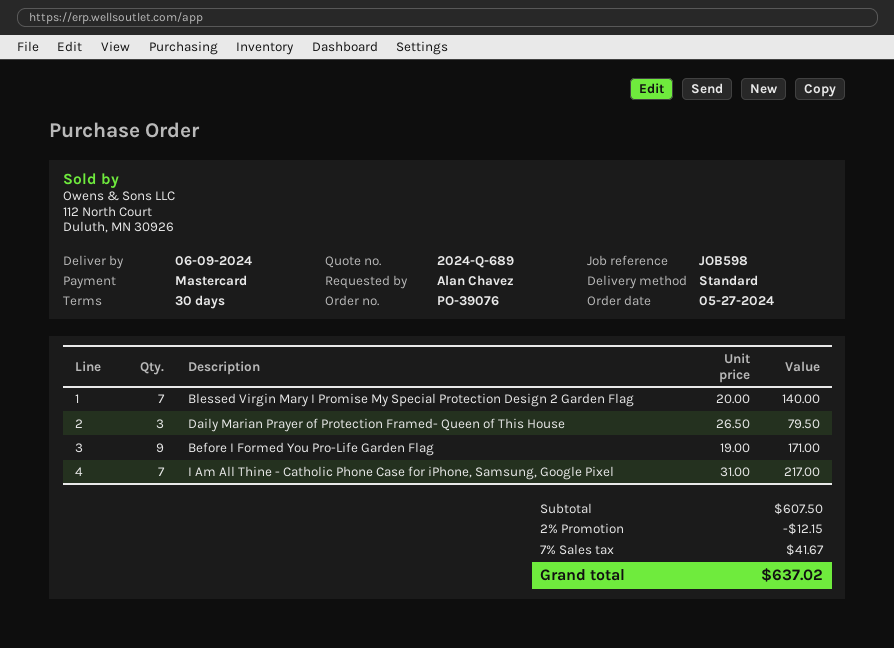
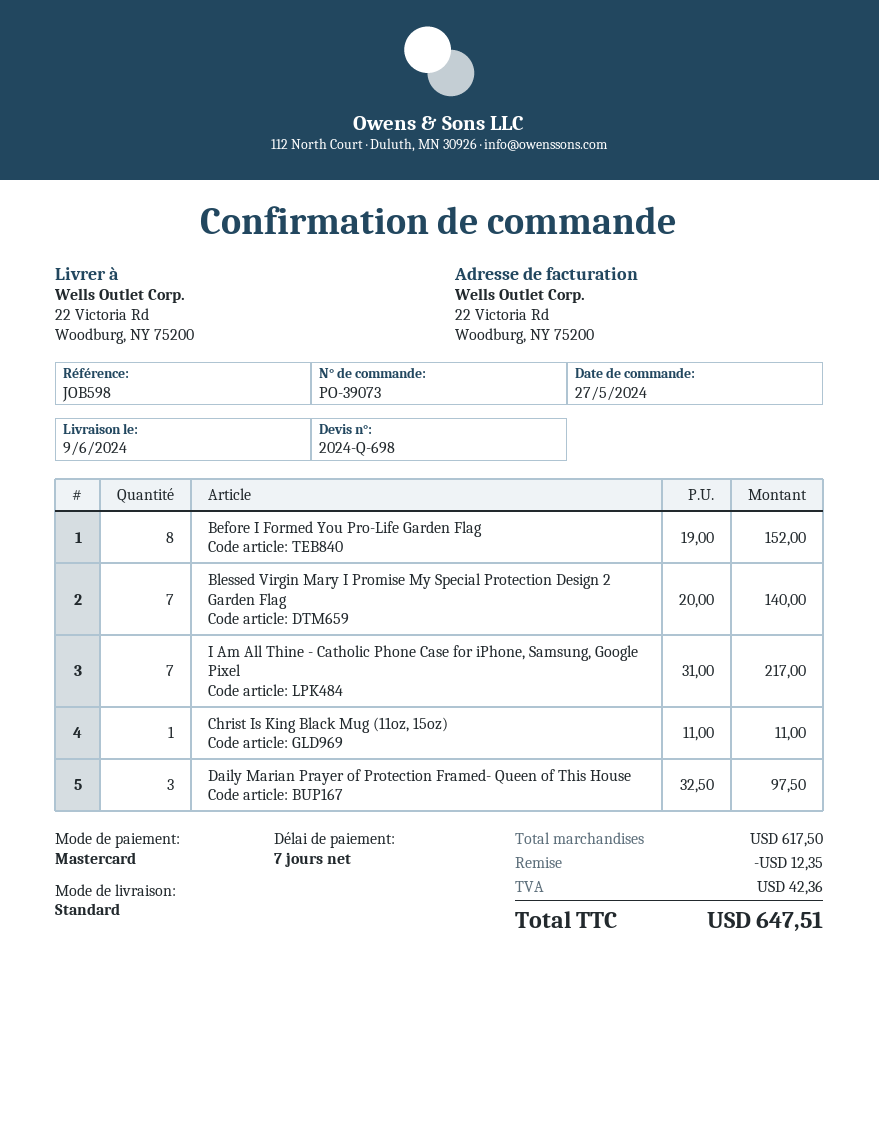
quote number: 2024-Q-689 -> 2024-Q-698
order number: PO-39076 -> PO-39073
payment terms: 30 days -> 7 days
Daily Marian Prayer of Protection Framed- Queen of This House: 3 x 26.50 = 79.50 -> 3 x 32.50 = 97.50
Before I Formed You Pro-Life Garden Flag: 9 x 19.00 = 171.00 -> 8 x 19.00 = 152.00
Christ Is King Black Mug (11oz, 15oz): none -> 1 x 11.00 = 11.00
subtotal: 607.50 -> 617.50
discount: 12.15 -> 12.35
tax: 41.67 -> 42.36
total: 637.02 -> 647.51

